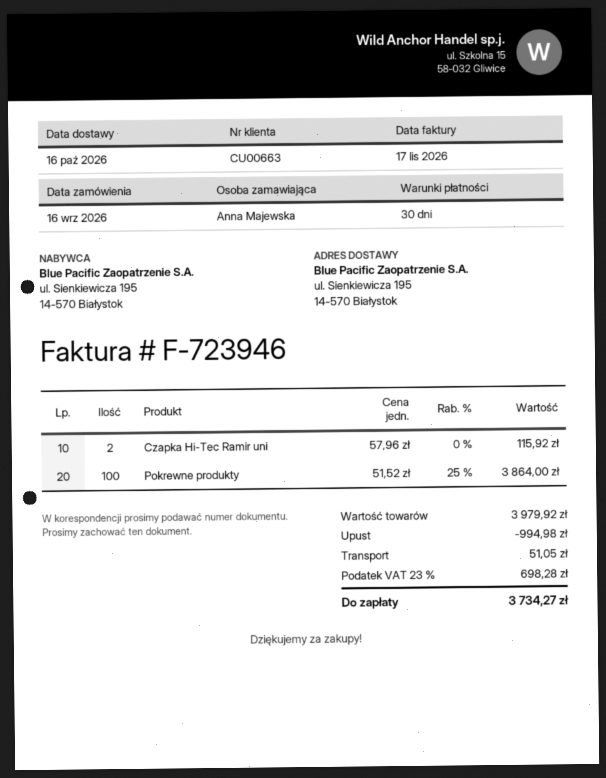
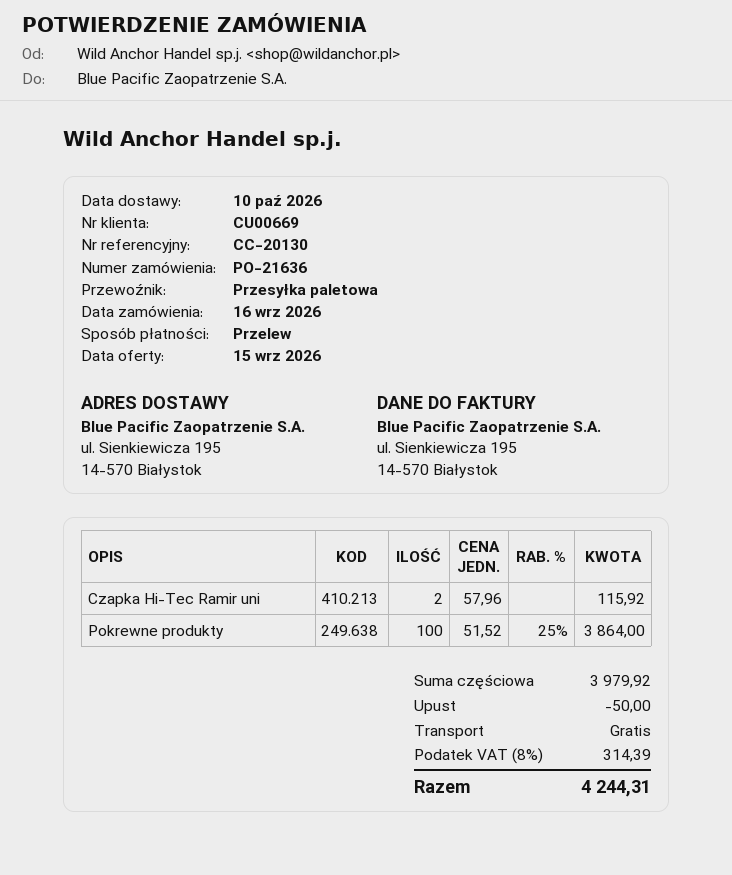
delivery date: 2026-10-16 -> 2026-10-10
customer number: CU00663 -> CU00669
discount: 994.98 -> 50.00
shipping: 51.05 -> 0.00
tax: 23% = 698.28 -> 8% = 314.39
total: 3734.27 -> 4244.31

